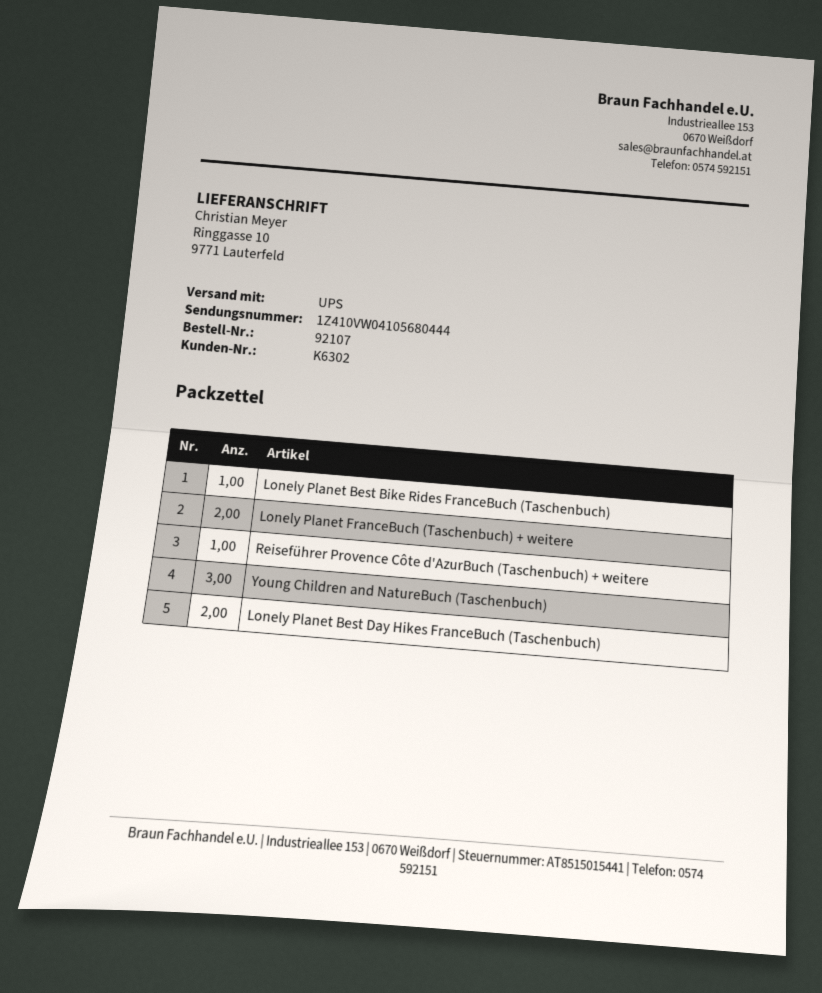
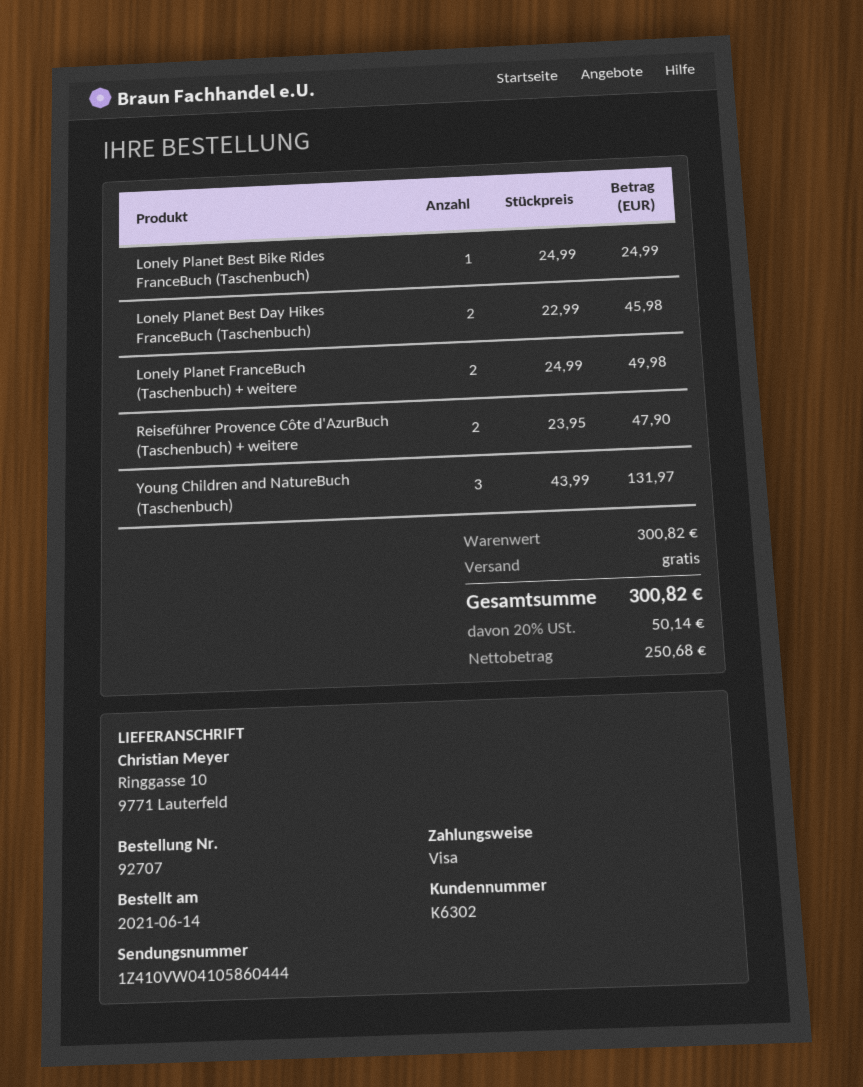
order number: 92107 -> 92707
tracking number: 1Z410VW04105680444 -> 1Z410VW04105860444
Reiseführer Provence Côte d'AzurBuch (Taschenbuch) + weitere: 1 -> 2

